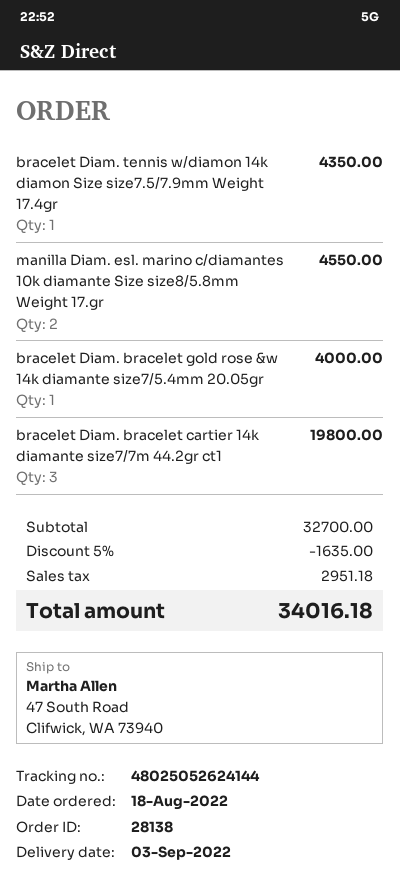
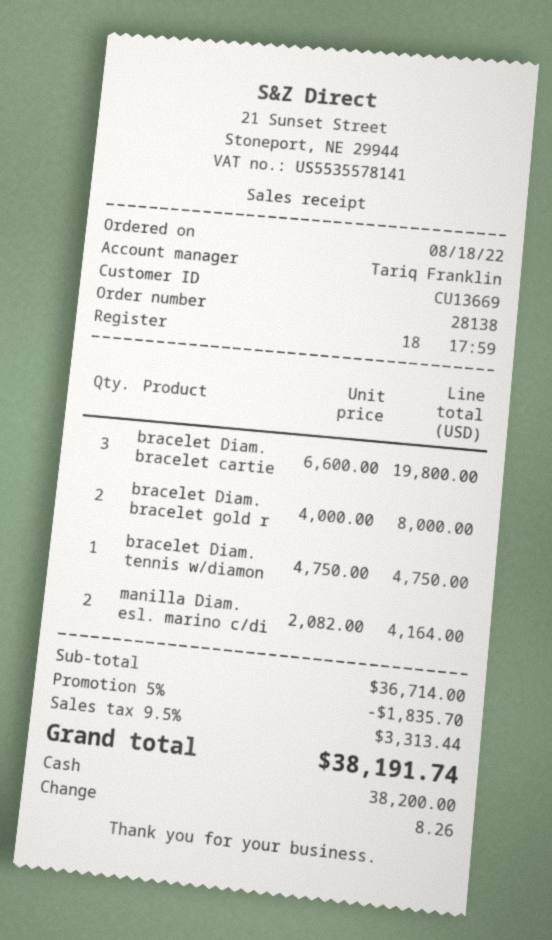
bracelet Diam. tennis w/diamon 14k diamon Size size7.5/7.9mm Weight 17.4gr: 1 for 4350.00 -> 1 for 4750.00
manilla Diam. esl. marino c/diamantes 10k diamante Size size8/5.8mm Weight 17.gr: 2 for 4550.00 -> 2 for 4164.00
bracelet Diam. bracelet gold rose &w 14k diamante size7/5.4mm 20.05gr: 1 for 4000.00 -> 2 for 8000.00
subtotal: 32700.00 -> 36714.00
discount: 5% = 1635.00 -> 5% = 1835.70
tax: 2951.18 -> 3313.44
total: 34016.18 -> 38191.74

